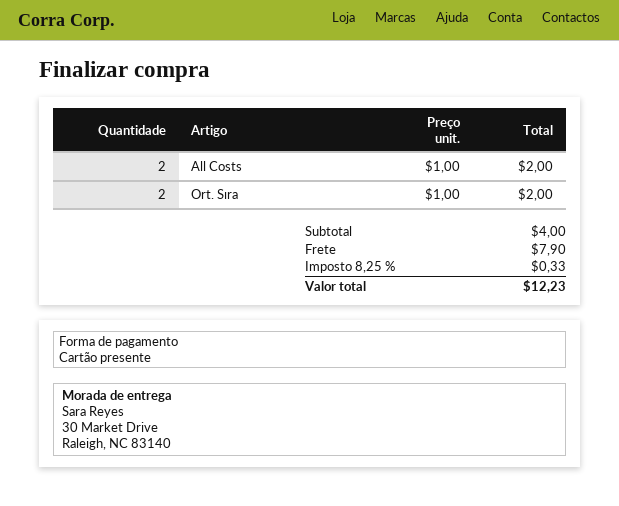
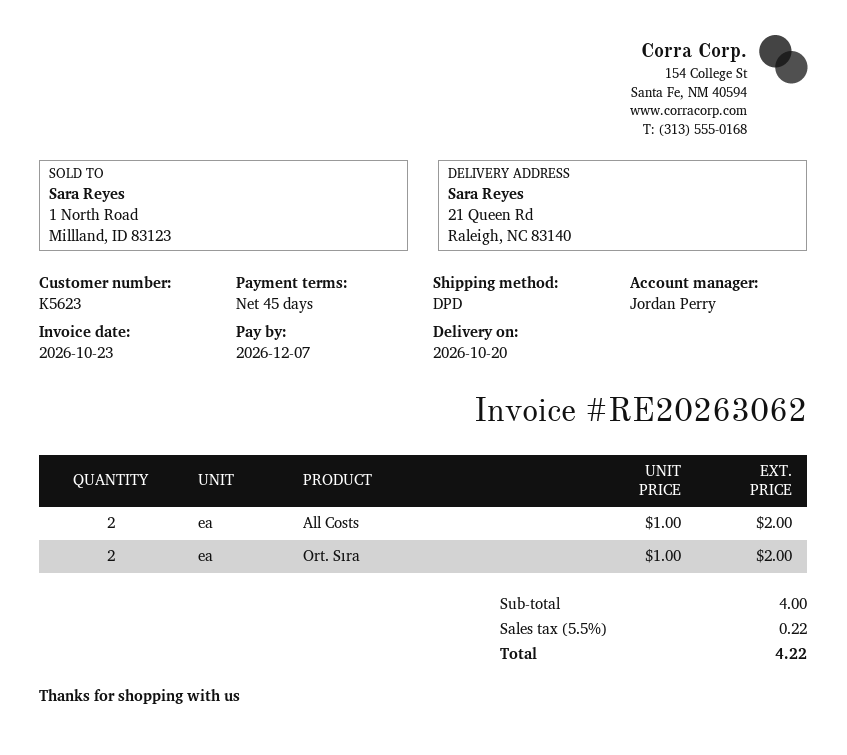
ship to: 30 Market Drive, Raleigh, NC 83140 -> 21 Queen Rd, Raleigh, NC 83140
shipping: 7.90 -> none
tax: 8.25% = 0.33 -> 5.5% = 0.22
total: 12.23 -> 4.22

